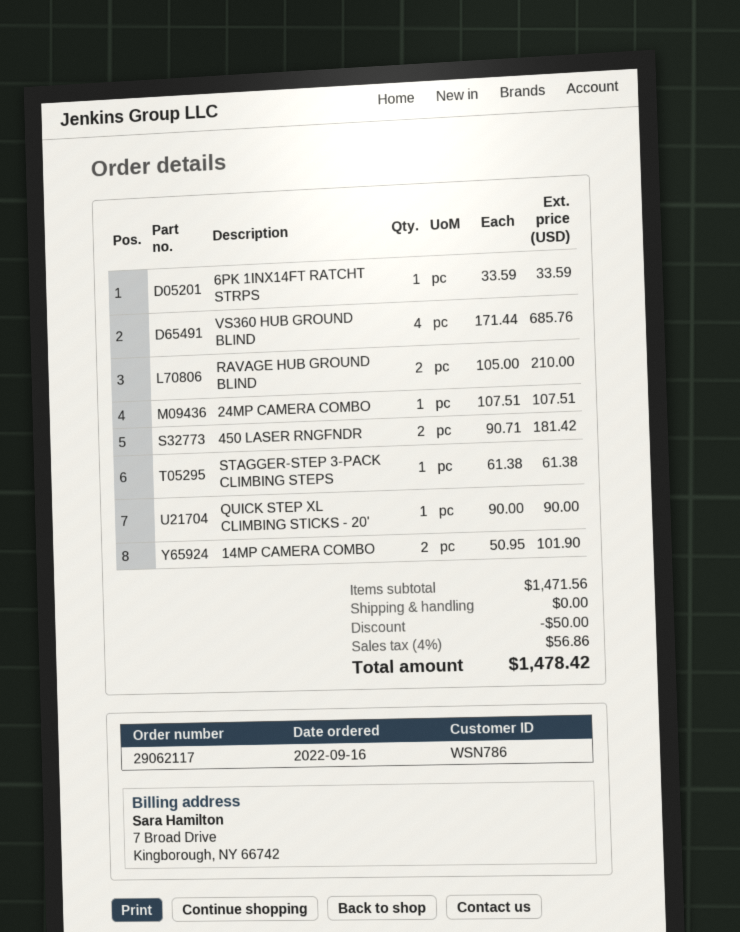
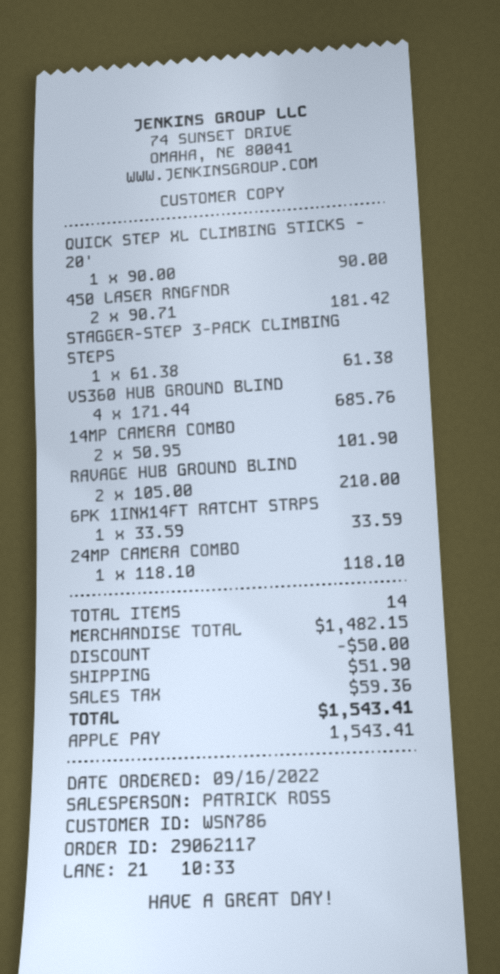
24MP CAMERA COMBO: 1 x 107.51 = 107.51 -> 1 x 118.10 = 118.10
subtotal: 1471.56 -> 1482.15
shipping: 0.00 -> 51.90
tax: 56.86 -> 59.36
total: 1478.42 -> 1543.41

